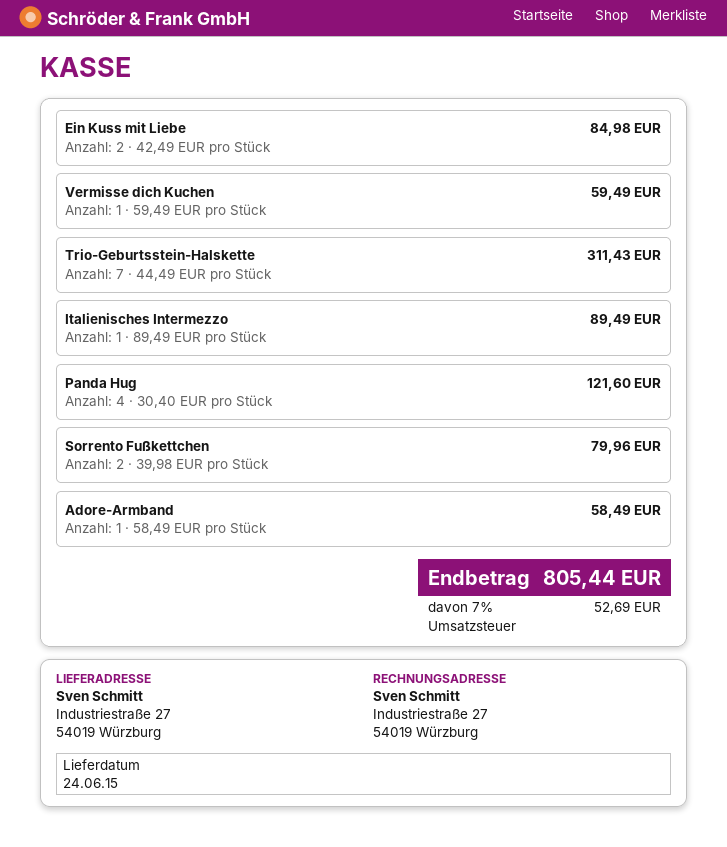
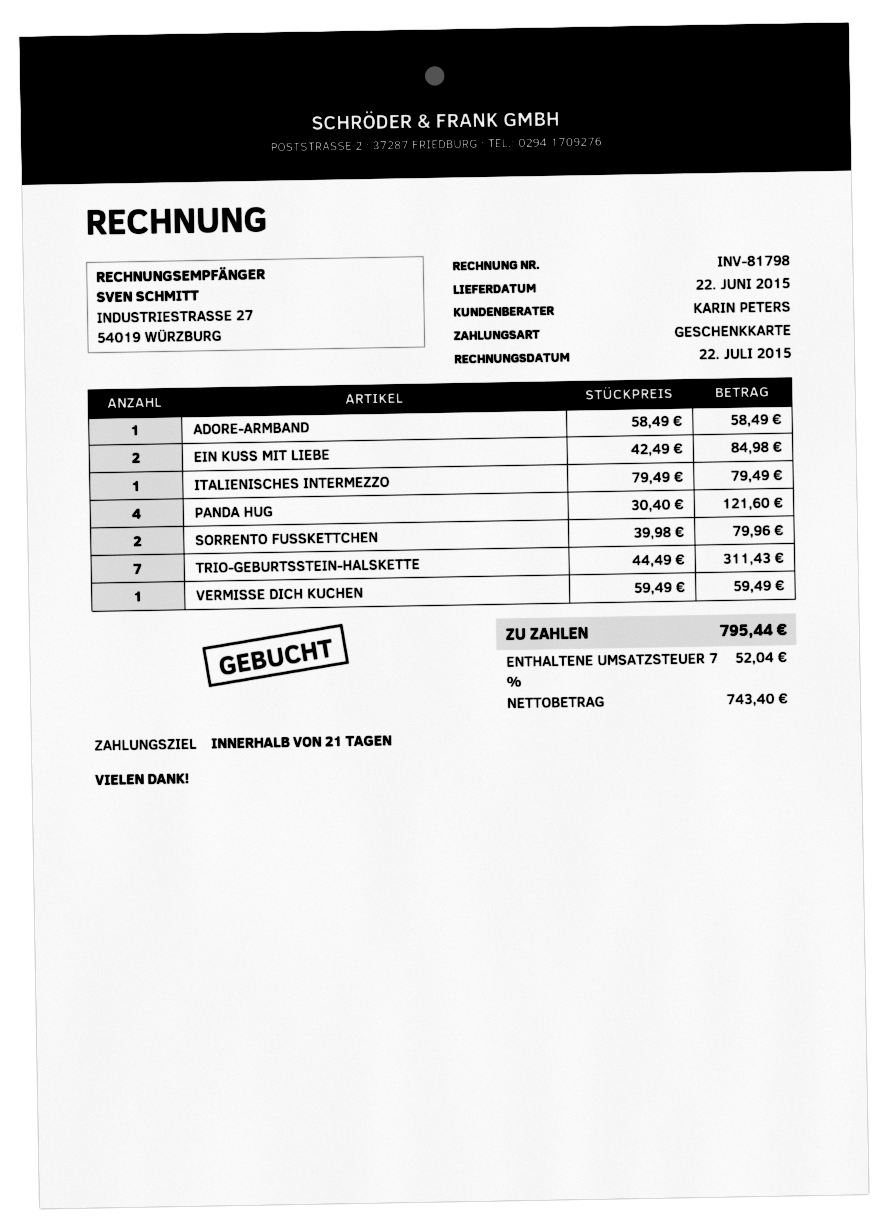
delivery date: 2015-06-24 -> 2015-06-22
Italienisches Intermezzo: 1 x 89.49 = 89.49 -> 1 x 79.49 = 79.49
tax: 7% = 52.69 -> 7% = 52.04
total: 805.44 -> 795.44

